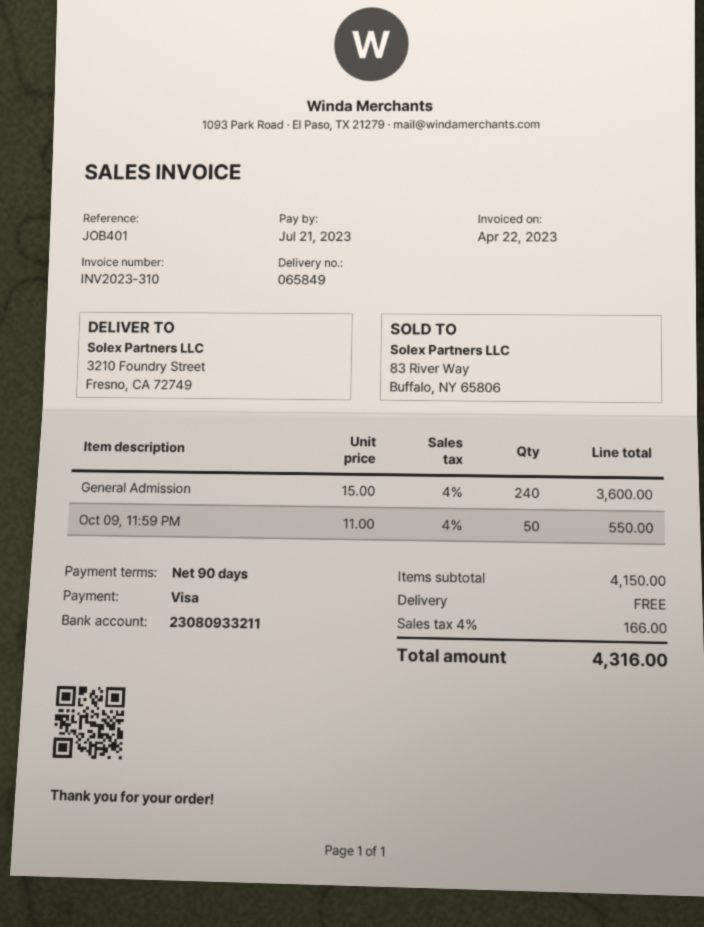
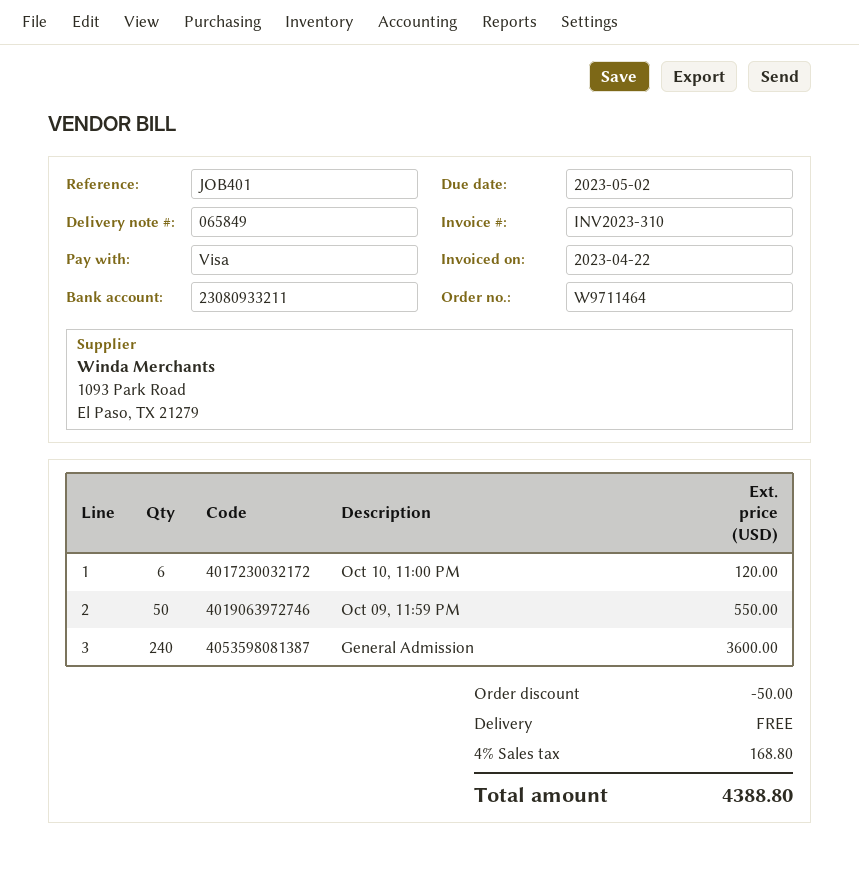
due date: 2023-07-21 -> 2023-05-02
Oct 10, 11:00 PM: none -> 6 for 120.00
discount: none -> 50.00
tax: 4% = 166.00 -> 4% = 168.80
total: 4316.00 -> 4388.80

